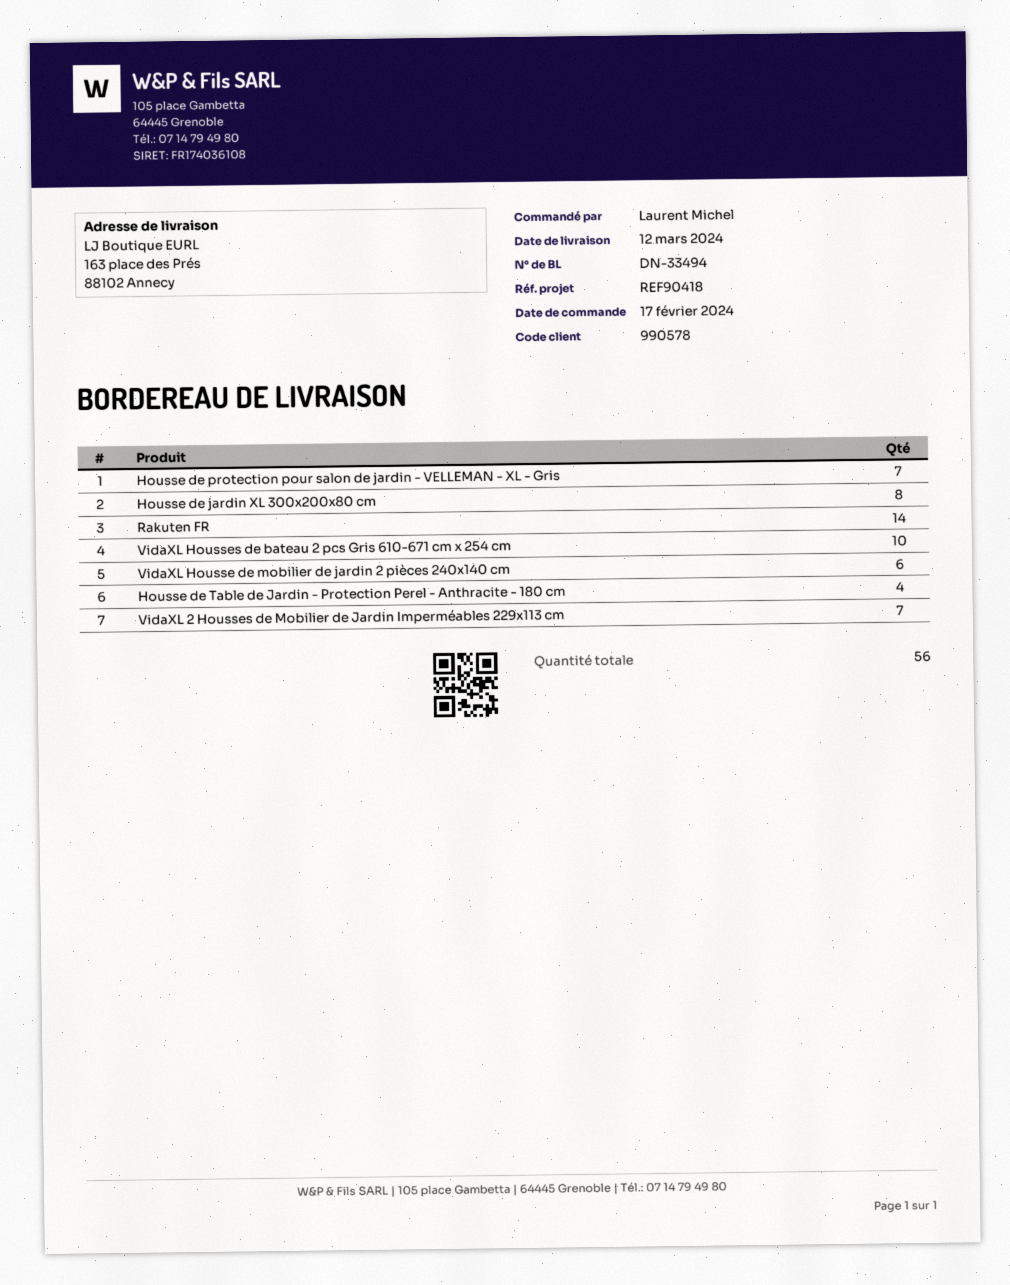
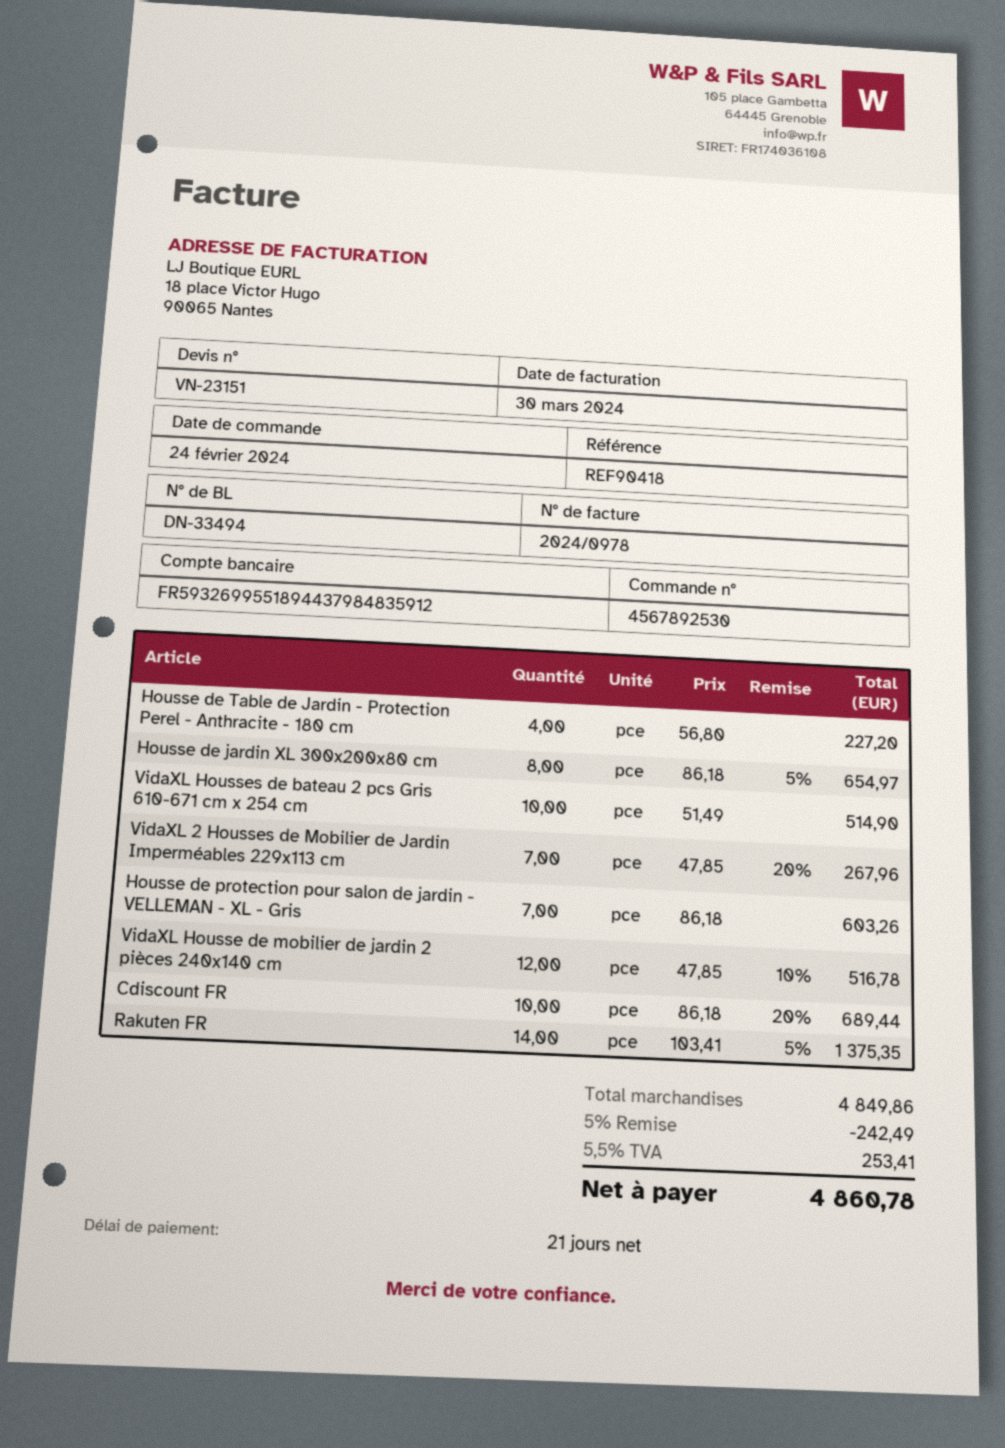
order date: 2024-02-17 -> 2024-02-24
VidaXL Housse de mobilier de jardin 2 pièces 240x140 cm: 6 -> 12
Cdiscount FR: none -> 10

